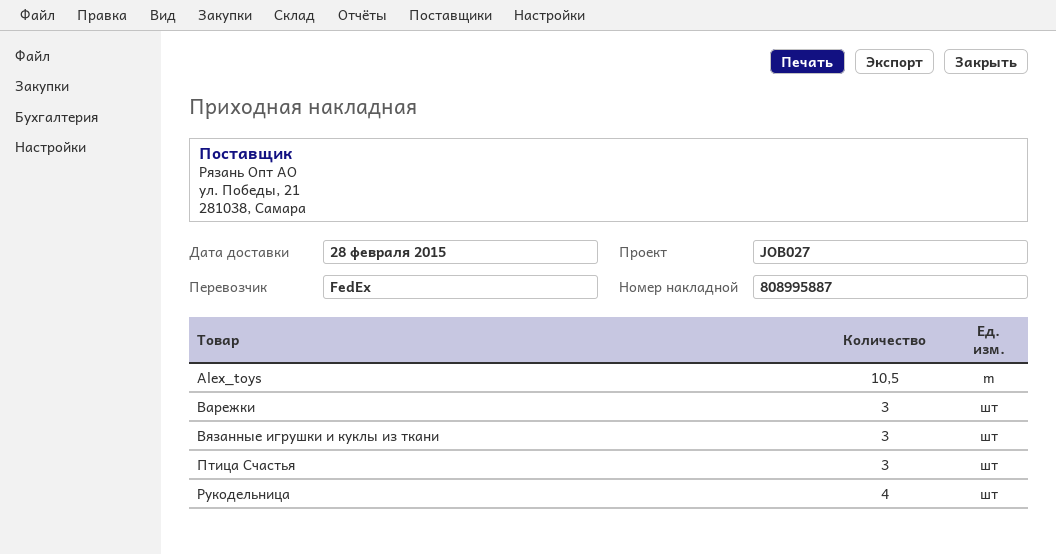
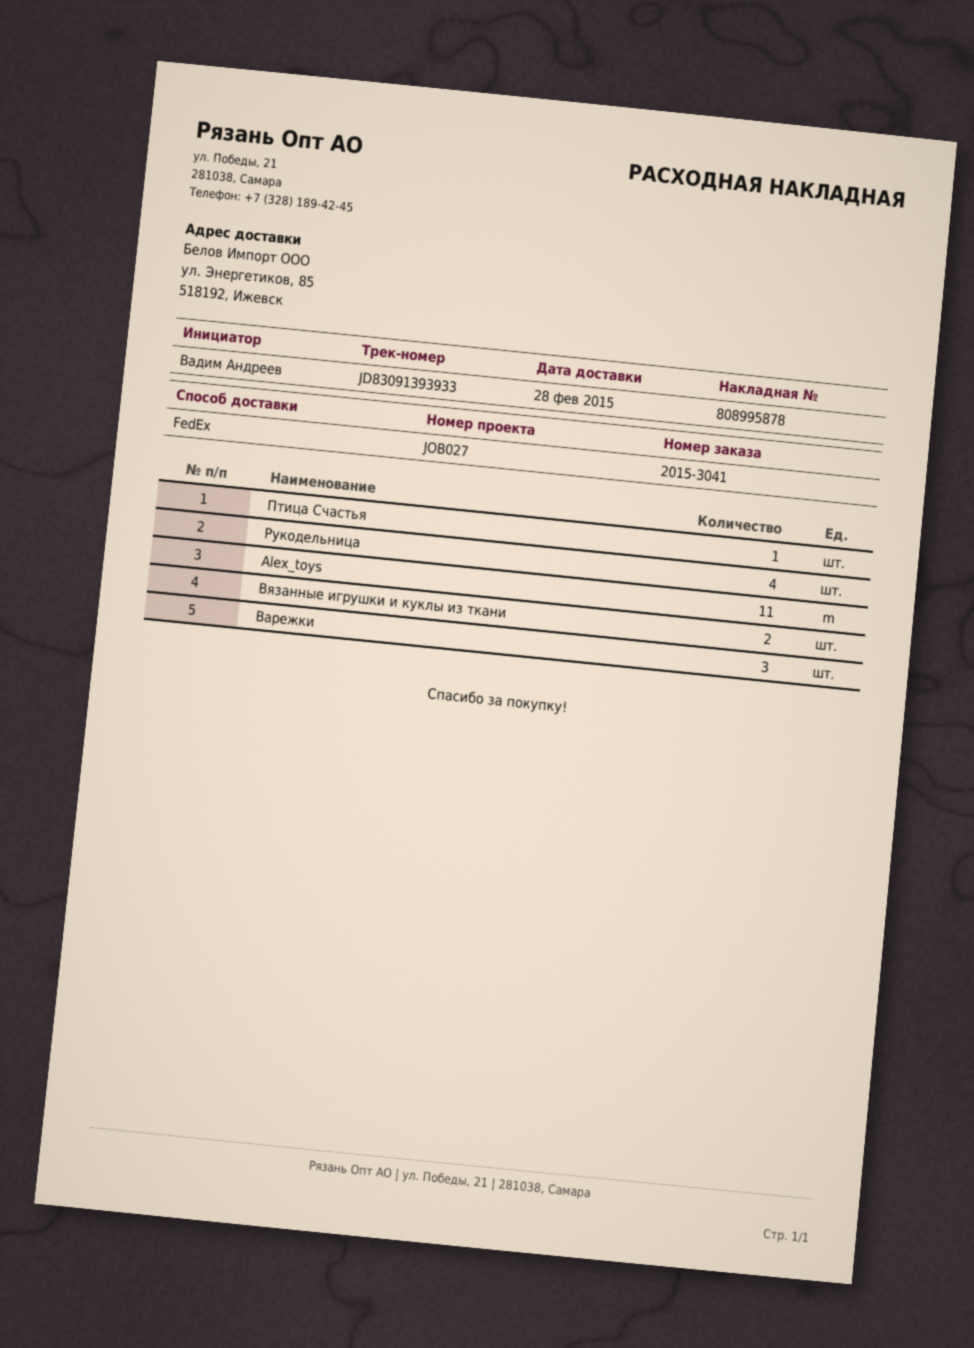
delivery note number: 808995887 -> 808995878
Alex_toys: 10.5 -> 11
Вязанные игрушки и куклы из ткани: 3 -> 2
Птица Счастья: 3 -> 1

